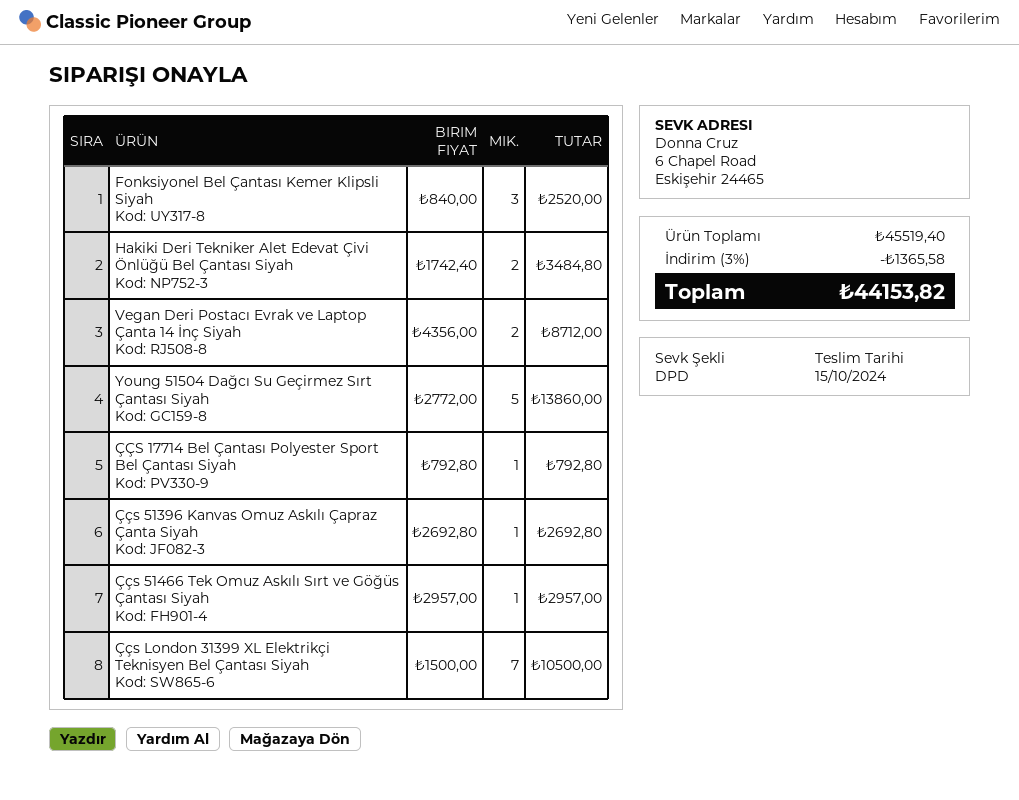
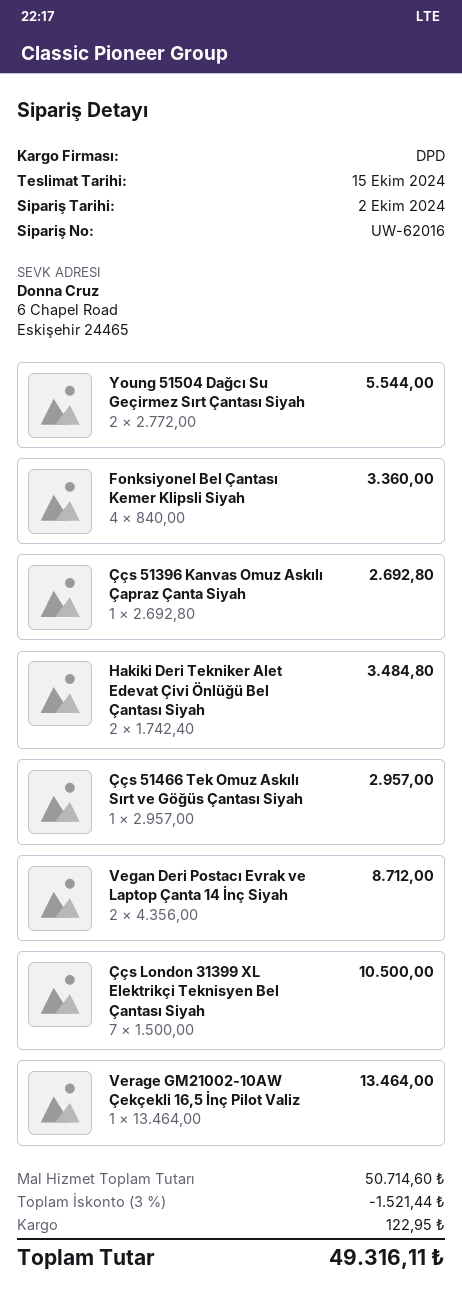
Fonksiyonel Bel Çantası Kemer Klipsli Siyah: 3 x 840.00 = 2520.00 -> 4 x 840.00 = 3360.00
Young 51504 Dağcı Su Geçirmez Sırt Çantası Siyah: 5 x 2772.00 = 13860.00 -> 2 x 2772.00 = 5544.00
ÇÇS 17714 Bel Çantası Polyester Sport Bel Çantası Siyah: 1 x 792.80 = 792.80 -> none
Verage GM21002-10AW Çekçekli 16,5 İnç Pilot Valiz: none -> 1 x 13464.00 = 13464.00
subtotal: 45519.40 -> 50714.60
discount: 3% = 1365.58 -> 3% = 1521.44
shipping: none -> 122.95
total: 44153.82 -> 49316.11

